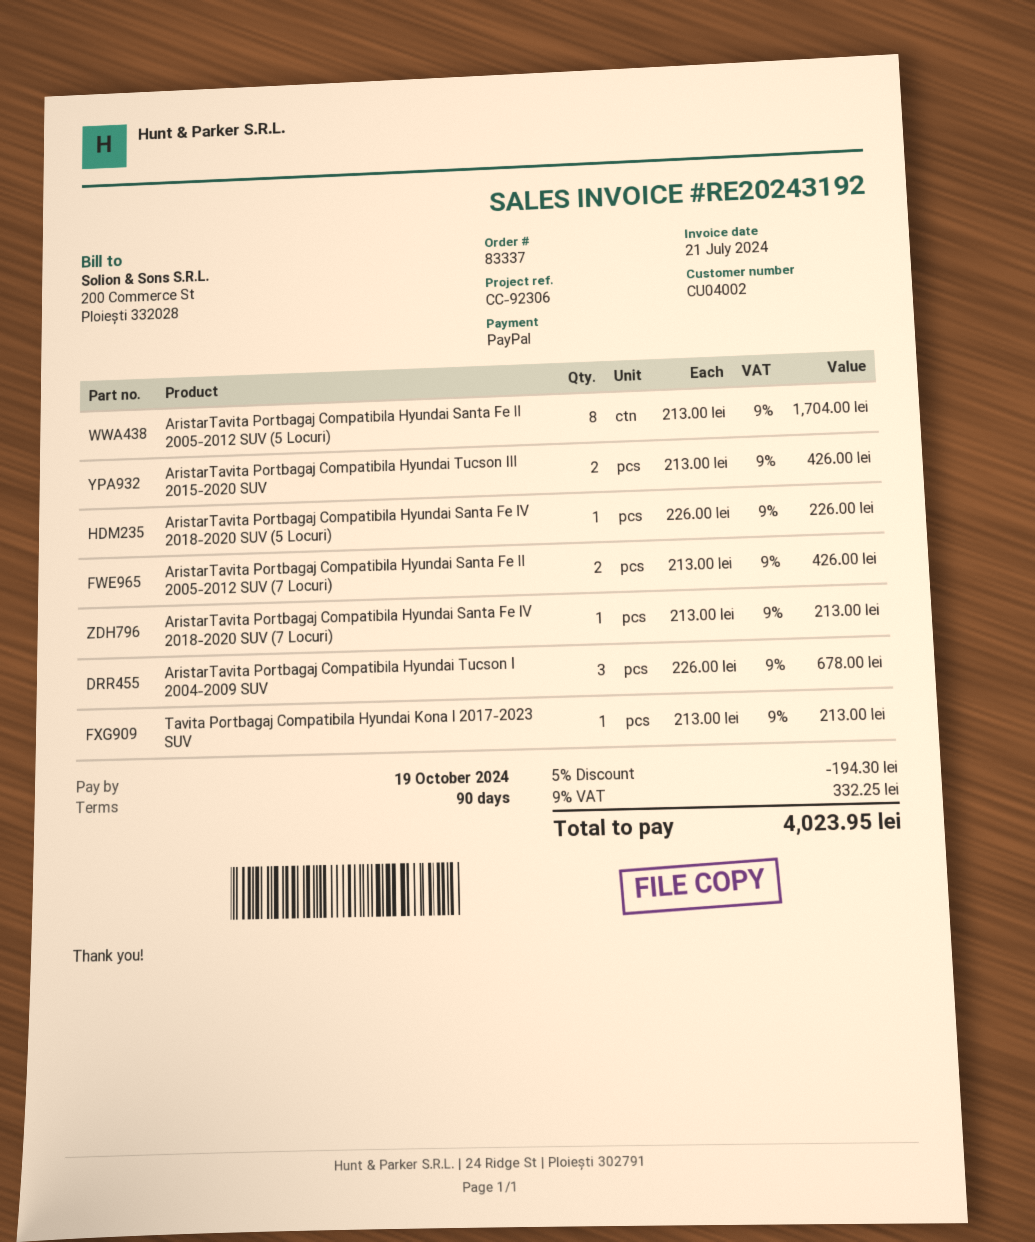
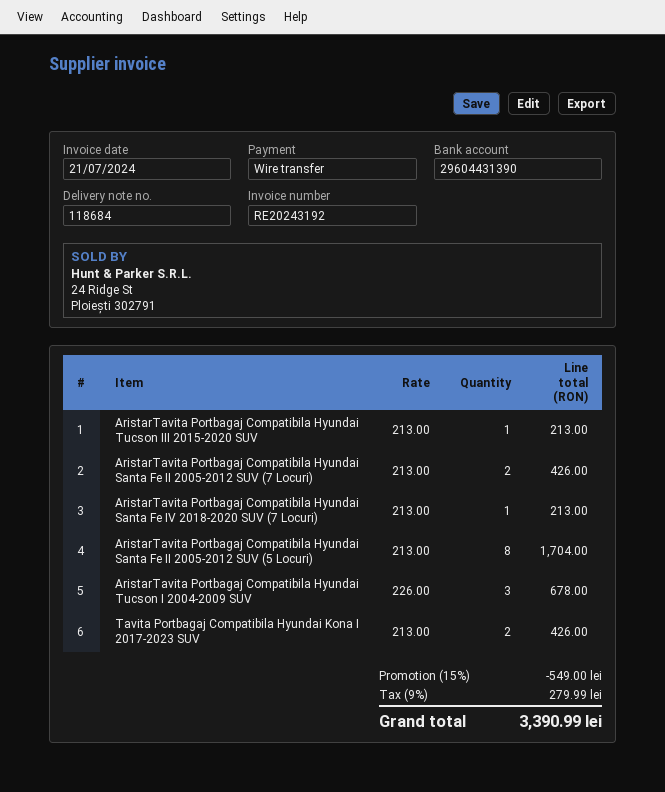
payment method: PayPal -> bank transfer
AristarTavita Portbagaj Compatibila Hyundai Tucson III 2015-2020 SUV: 2 x 213.00 = 426.00 -> 1 x 213.00 = 213.00
AristarTavita Portbagaj Compatibila Hyundai Santa Fe IV 2018-2020 SUV (5 Locuri): 1 x 226.00 = 226.00 -> none
Tavita Portbagaj Compatibila Hyundai Kona I 2017-2023 SUV: 1 x 213.00 = 213.00 -> 2 x 213.00 = 426.00
discount: 5% = 194.30 -> 15% = 549.00
tax: 9% = 332.25 -> 9% = 279.99
total: 4023.95 -> 3390.99

